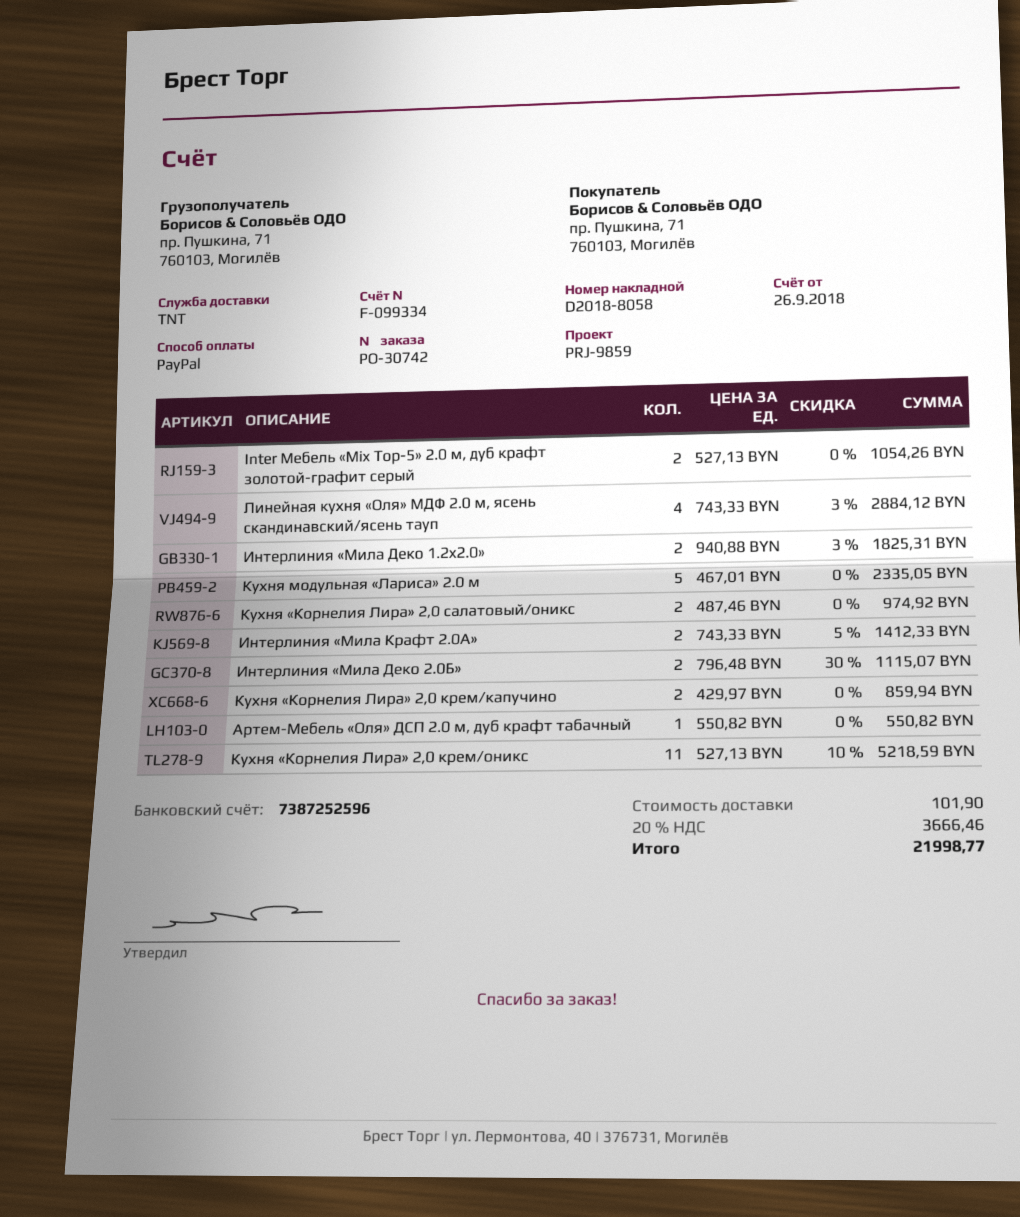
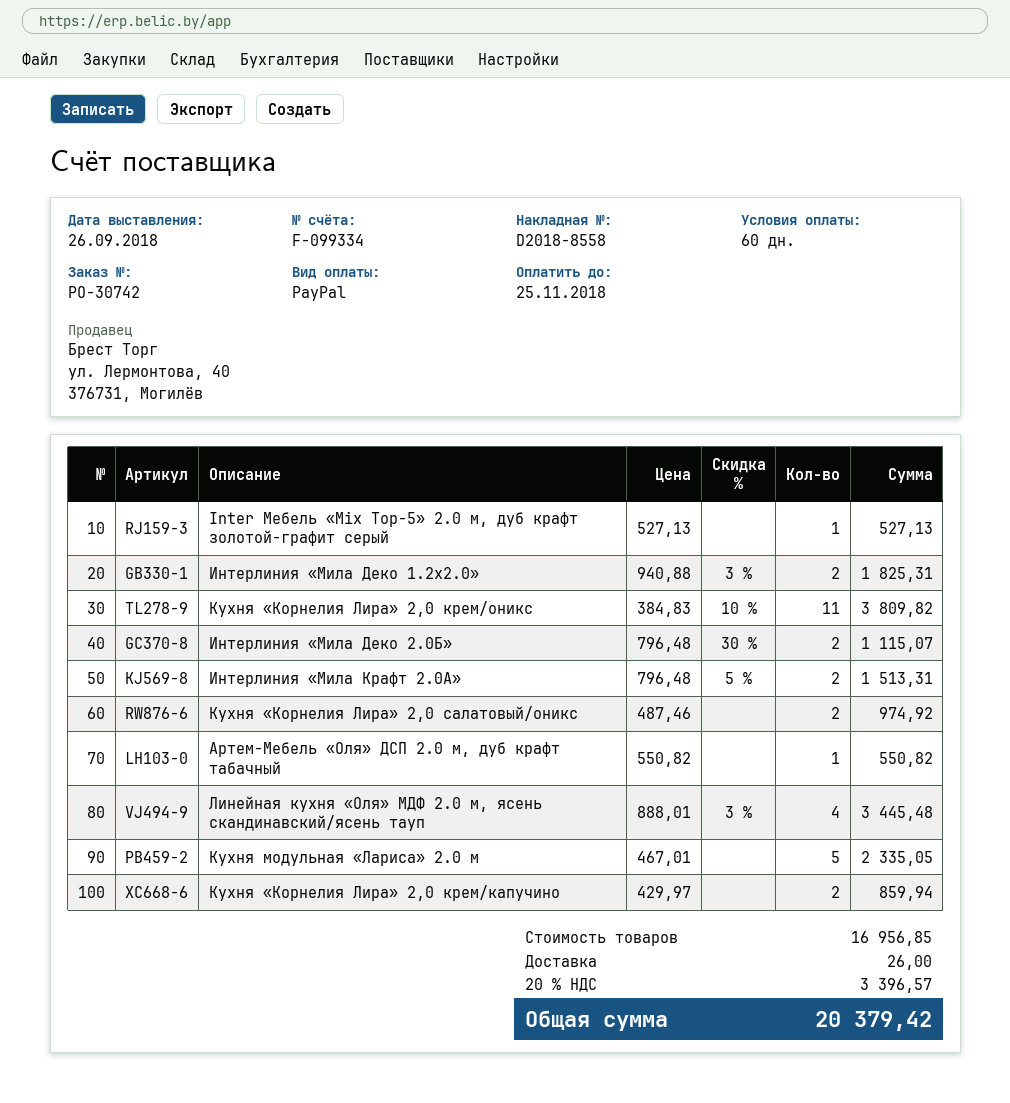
delivery note number: D2018-8058 -> D2018-8558
Inter Мебель «Mix Top-5» 2.0 м, дуб крафт золотой-графит серый: 2 x 527.13 = 1054.26 -> 1 x 527.13 = 527.13
Линейная кухня «Оля» МДФ 2.0 м, ясень скандинавский/ясень тауп: 4 x 743.33 - 3% = 2884.12 -> 4 x 888.01 - 3% = 3445.48
Интерлиния «Мила Крафт 2.0А»: 2 x 743.33 - 5% = 1412.33 -> 2 x 796.48 - 5% = 1513.31
Кухня «Корнелия Лира» 2,0 крем/оникс: 11 x 527.13 - 10% = 5218.59 -> 11 x 384.83 - 10% = 3809.82
shipping: 101.90 -> 26.00
tax: 20% = 3666.46 -> 20% = 3396.57
total: 21998.77 -> 20379.42

